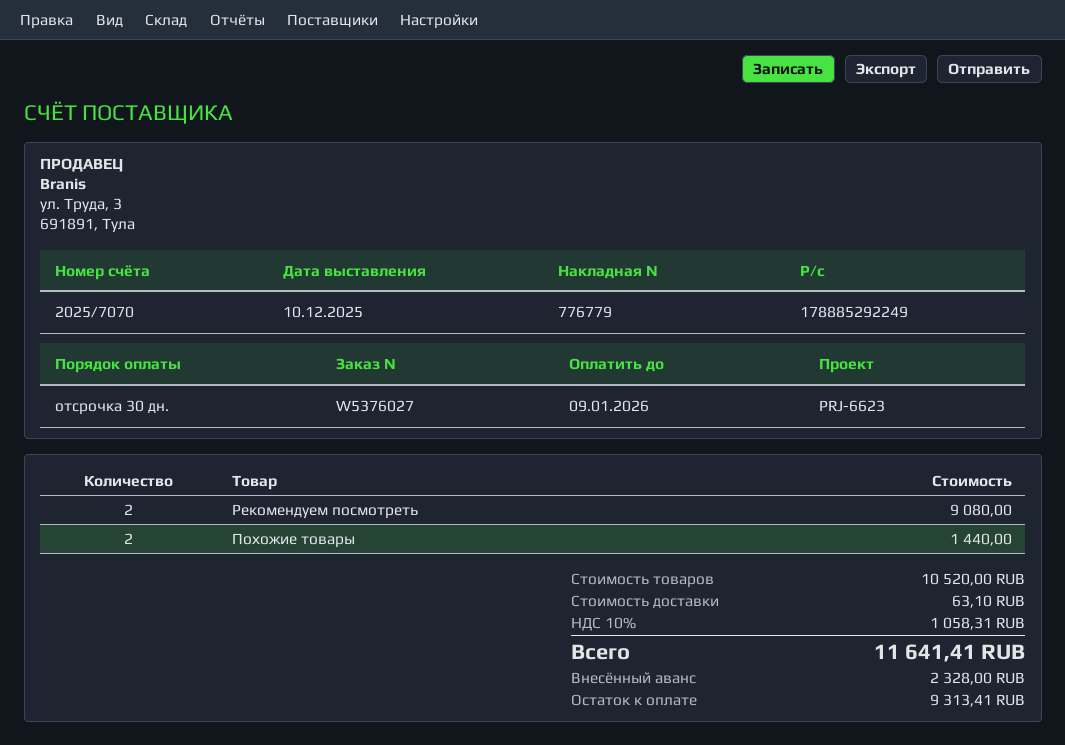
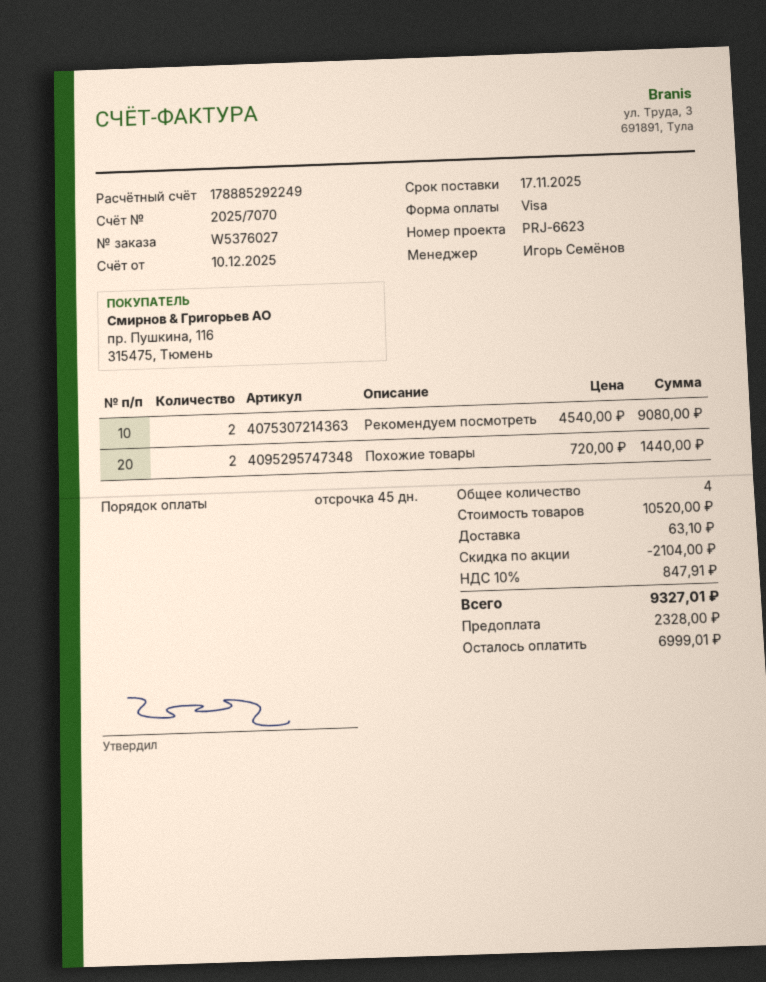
payment terms: 30 days -> 45 days
discount: none -> 2104.00
tax: 10% = 1058.31 -> 10% = 847.91
total: 11641.41 -> 9327.01
balance: 9313.41 -> 6999.01

